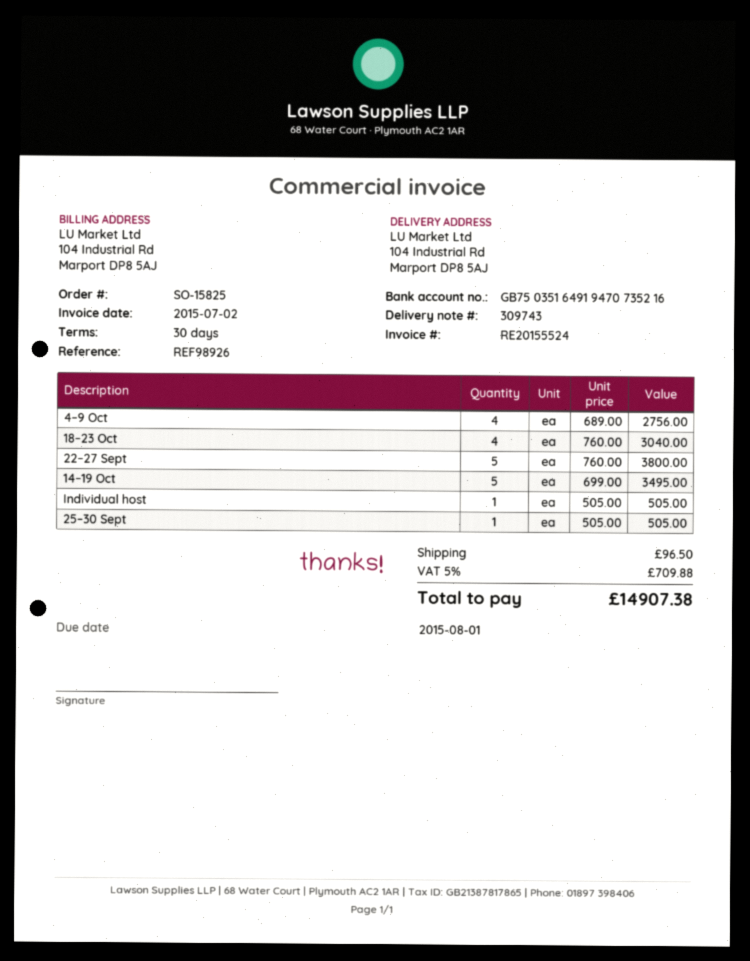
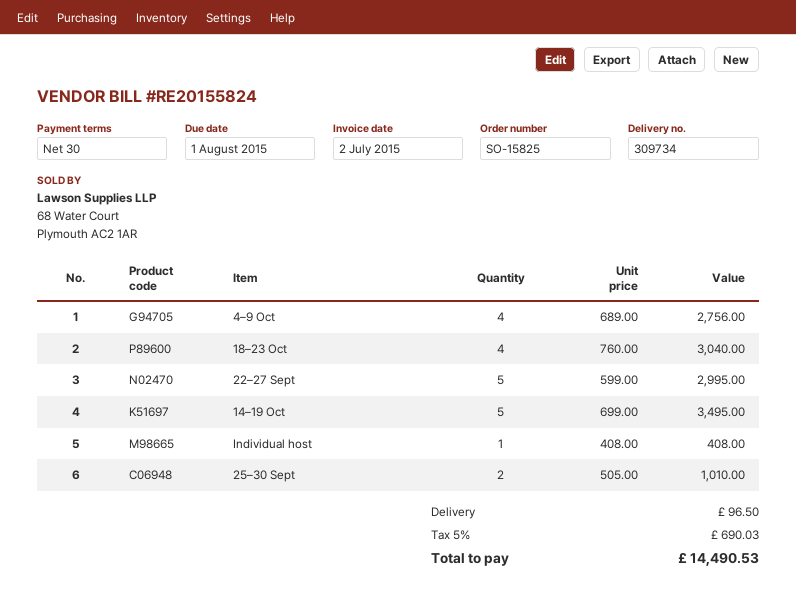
delivery note number: 309743 -> 309734
invoice number: RE20155524 -> RE20155824
22–27 Sept: 5 x 760.00 = 3800.00 -> 5 x 599.00 = 2995.00
Individual host: 1 x 505.00 = 505.00 -> 1 x 408.00 = 408.00
25–30 Sept: 1 x 505.00 = 505.00 -> 2 x 505.00 = 1010.00
tax: 5% = 709.88 -> 5% = 690.03
total: 14907.38 -> 14490.53

